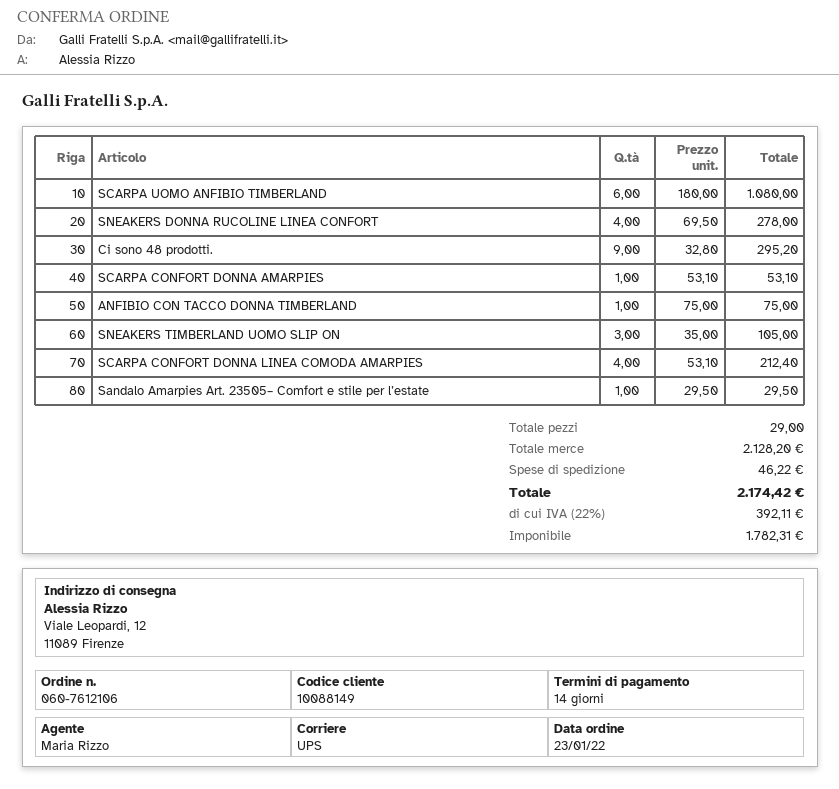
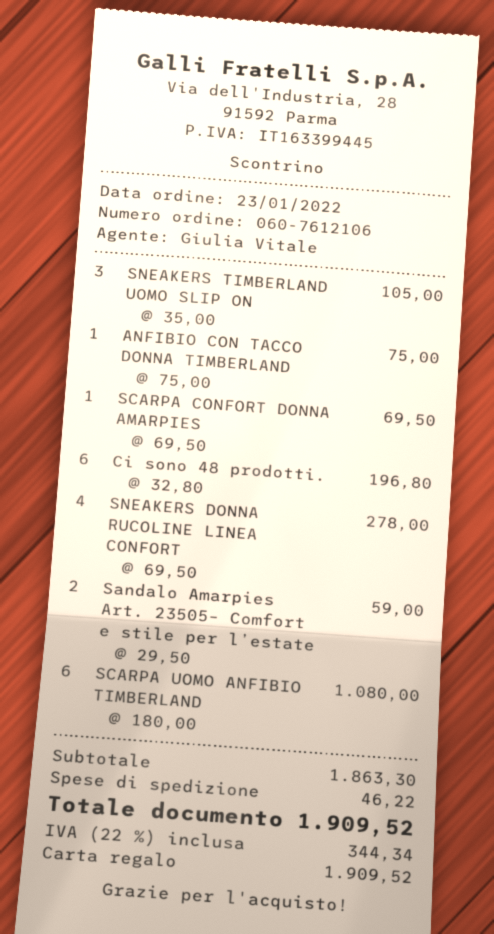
sales rep: Maria Rizzo -> Giulia Vitale
Ci sono 48 prodotti.: 9 x 32.80 = 295.20 -> 6 x 32.80 = 196.80
SCARPA CONFORT DONNA AMARPIES: 1 x 53.10 = 53.10 -> 1 x 69.50 = 69.50
SCARPA CONFORT DONNA LINEA COMODA AMARPIES: 4 x 53.10 = 212.40 -> none
Sandalo Amarpies Art. 23505– Comfort e stile per l’estate: 1 x 29.50 = 29.50 -> 2 x 29.50 = 59.00
subtotal: 2128.20 -> 1863.30
tax: 22% = 392.11 -> 22% = 344.34
total: 2174.42 -> 1909.52

